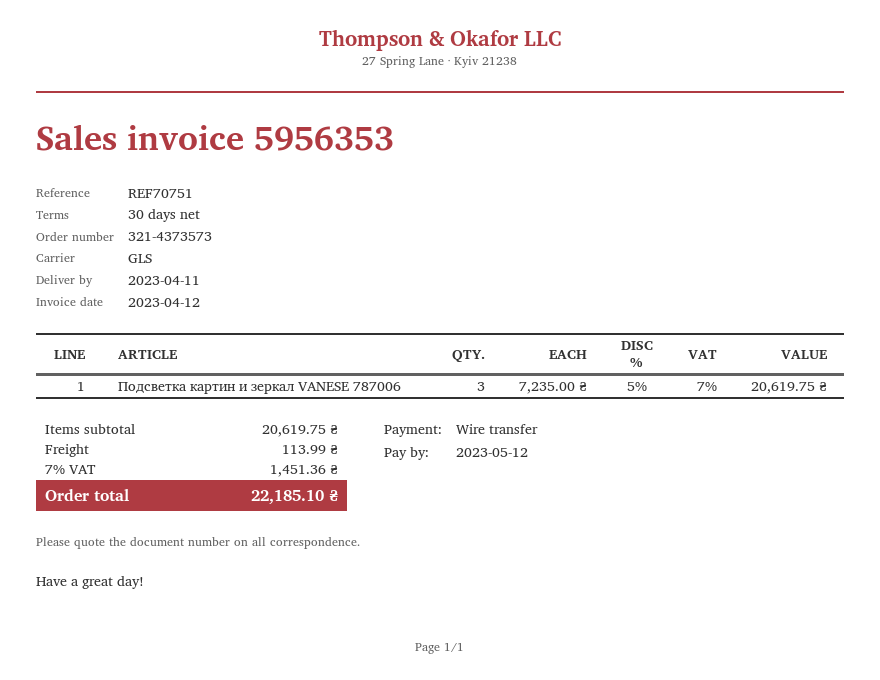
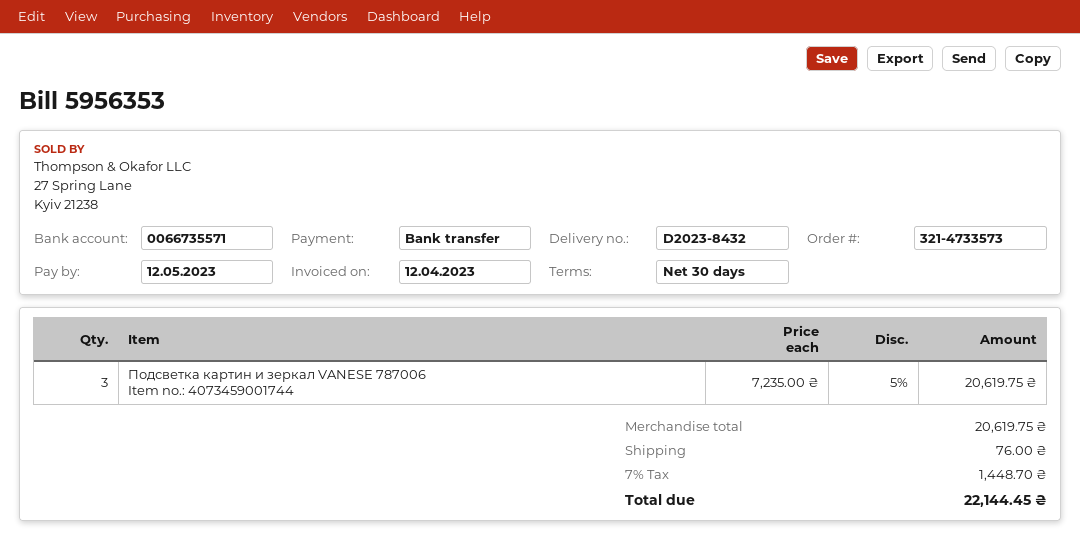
order number: 321-4373573 -> 321-4733573
shipping: 113.99 -> 76.00
tax: 7% = 1451.36 -> 7% = 1448.70
total: 22185.10 -> 22144.45

